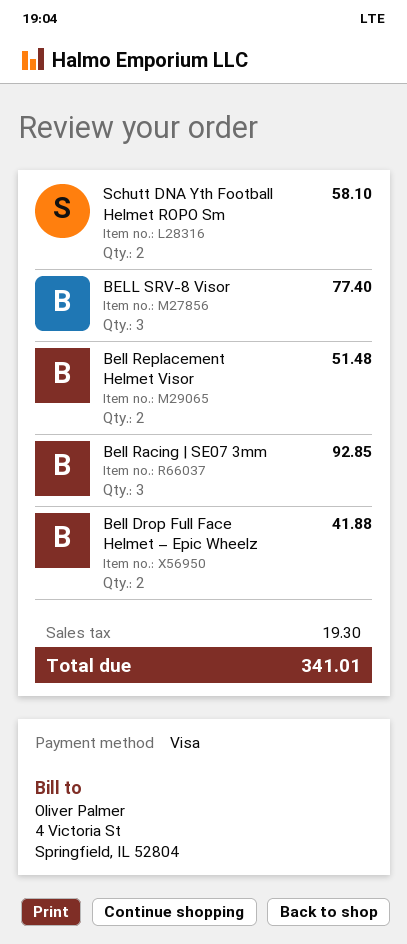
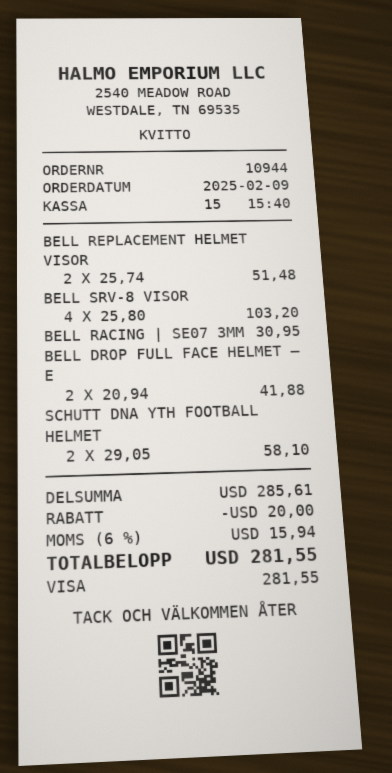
BELL SRV-8 Visor: 3 for 77.40 -> 4 for 103.20
Bell Racing | SE07 3mm: 3 for 92.85 -> 1 for 30.95
discount: none -> 20.00
tax: 19.30 -> 15.94
total: 341.01 -> 281.55

